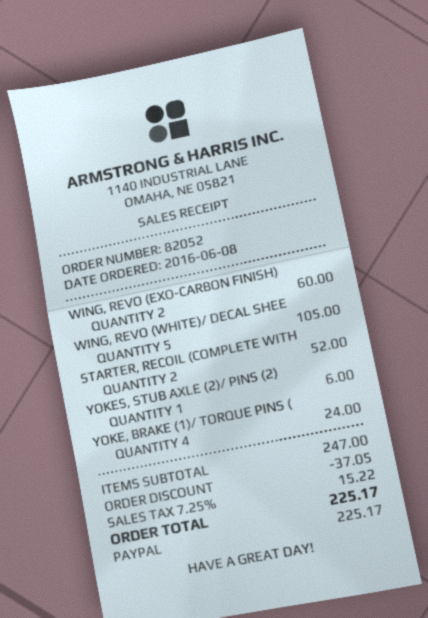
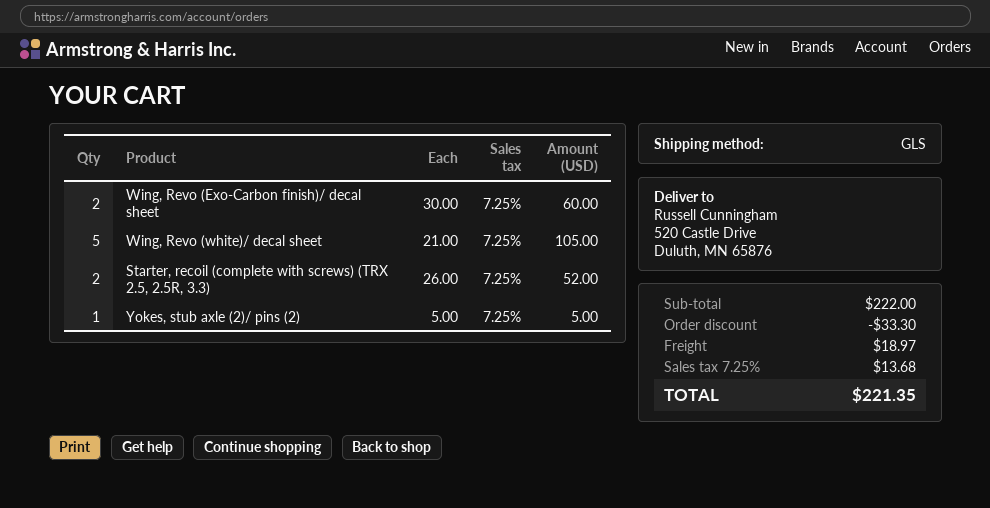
YOKES, STUB AXLE (2)/ PINS (2): 1 for 6.00 -> 1 for 5.00
YOKE, BRAKE (1)/ TORQUE PINS (: 4 for 24.00 -> none
subtotal: 247.00 -> 222.00
discount: 37.05 -> 33.30
shipping: none -> 18.97
tax: 7.25% = 15.22 -> 7.25% = 13.68
total: 225.17 -> 221.35

